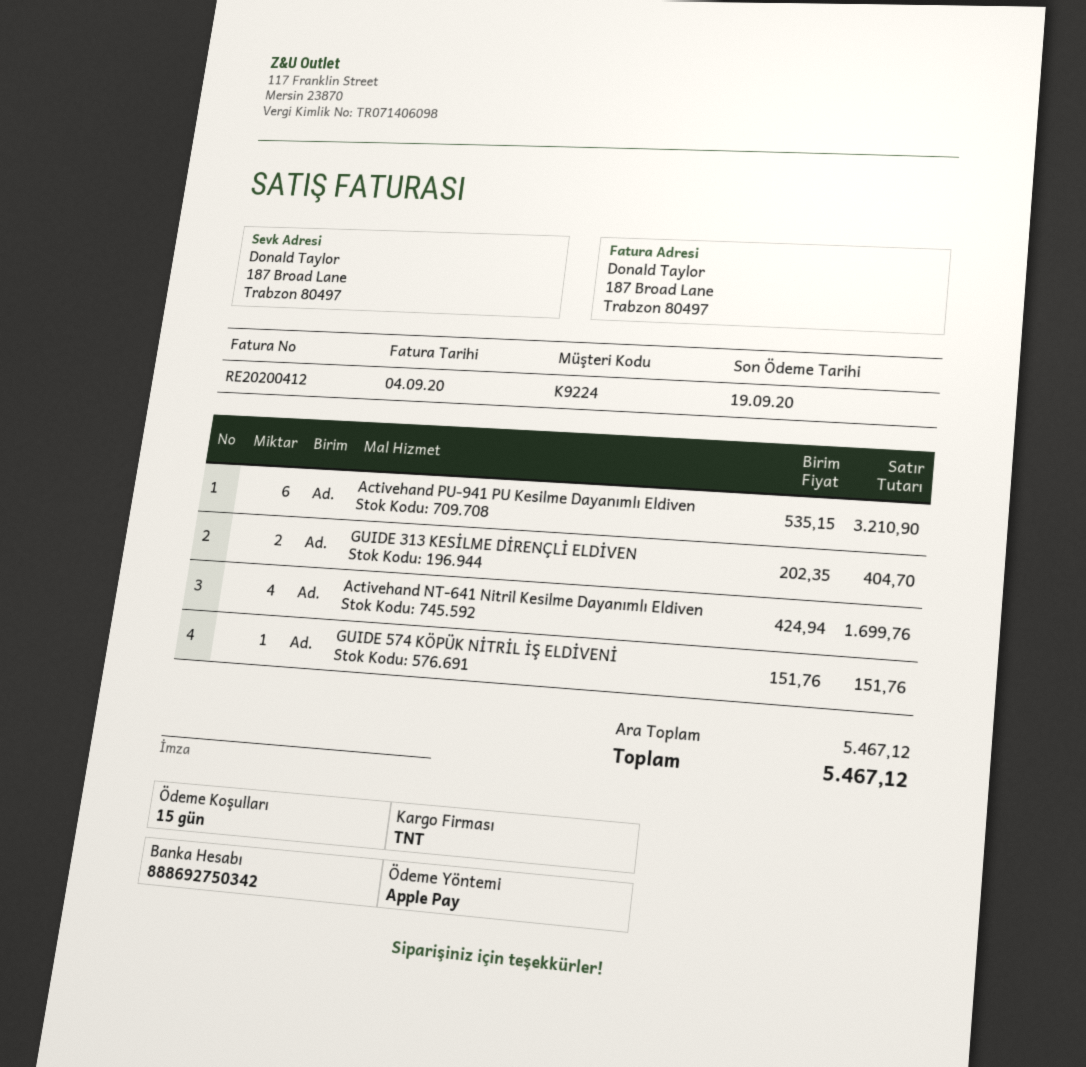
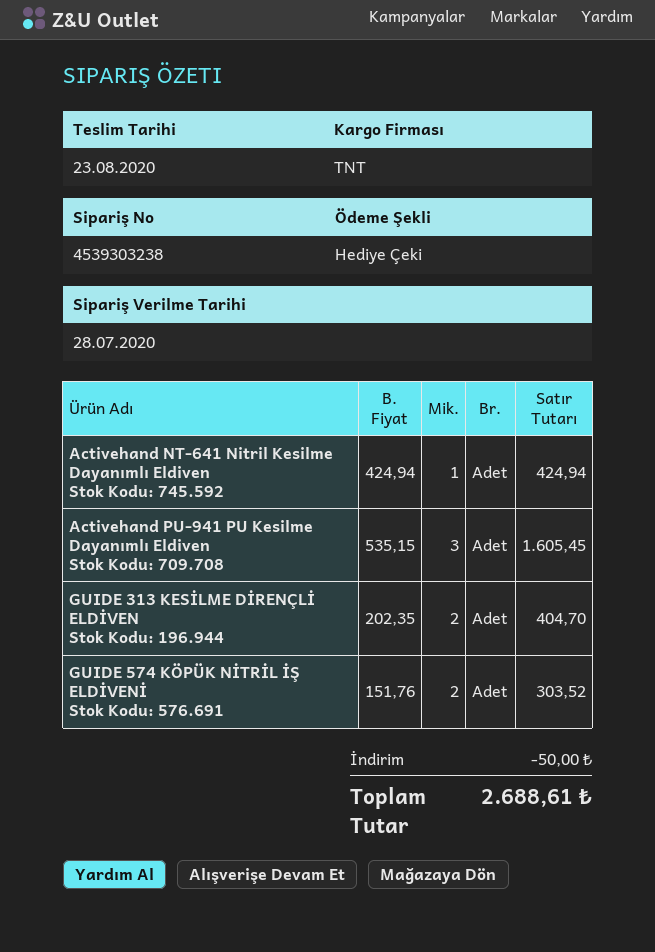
payment method: Apple Pay -> gift card
Activehand PU-941 PU Kesilme Dayanımlı Eldiven: 6 x 535.15 = 3210.90 -> 3 x 535.15 = 1605.45
Activehand NT-641 Nitril Kesilme Dayanımlı Eldiven: 4 x 424.94 = 1699.76 -> 1 x 424.94 = 424.94
GUIDE 574 KÖPÜK NİTRİL İŞ ELDİVENİ: 1 x 151.76 = 151.76 -> 2 x 151.76 = 303.52
discount: none -> 50.00
total: 5467.12 -> 2688.61

